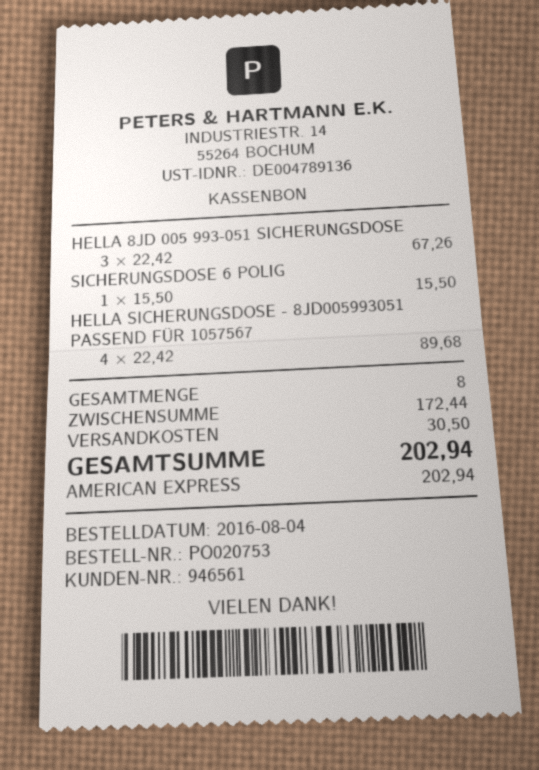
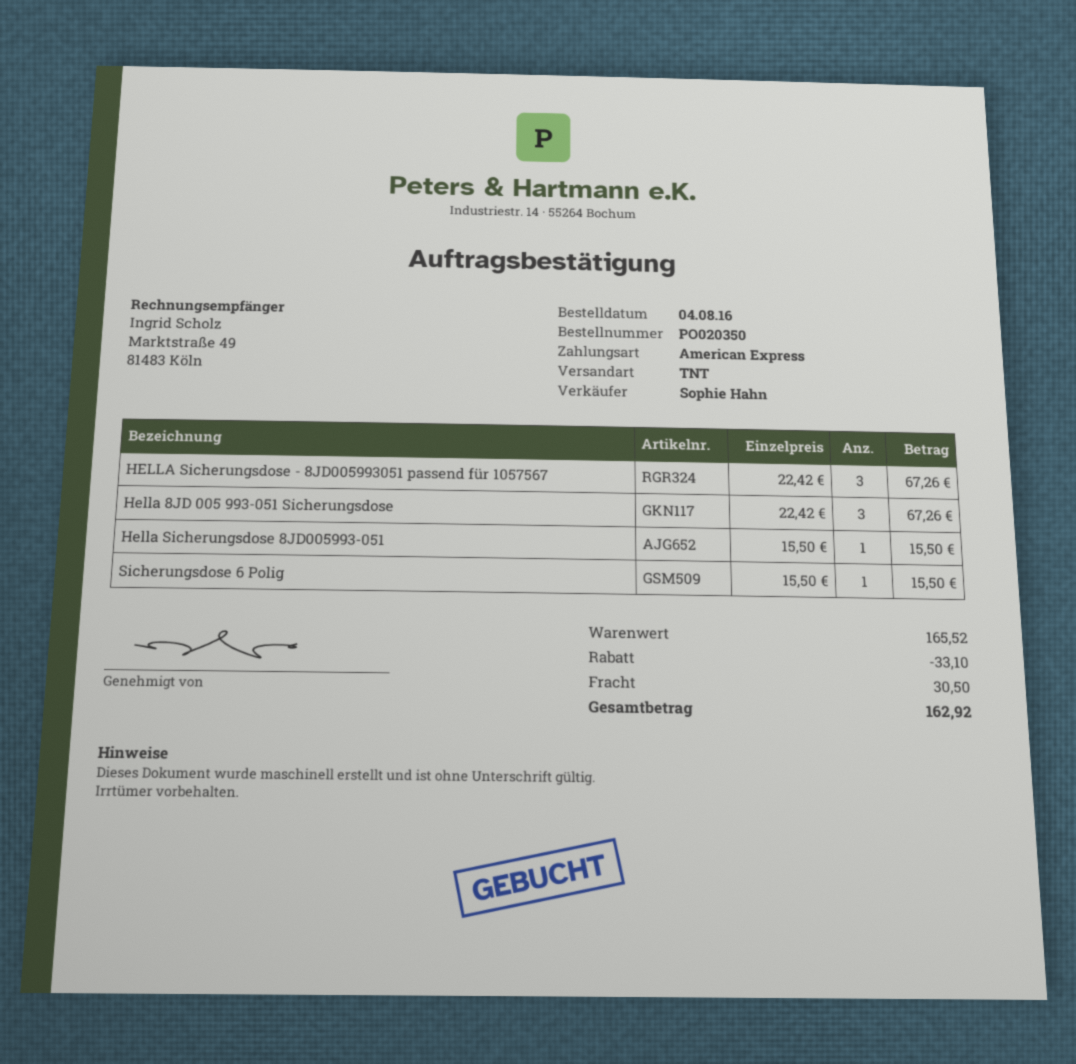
order number: PO020753 -> PO020350
HELLA SICHERUNGSDOSE - 8JD005993051 PASSEND FÜR 1057567: 4 x 22.42 = 89.68 -> 3 x 22.42 = 67.26
Hella Sicherungsdose 8JD005993-051: none -> 1 x 15.50 = 15.50
subtotal: 172.44 -> 165.52
discount: none -> 33.10
total: 202.94 -> 162.92

